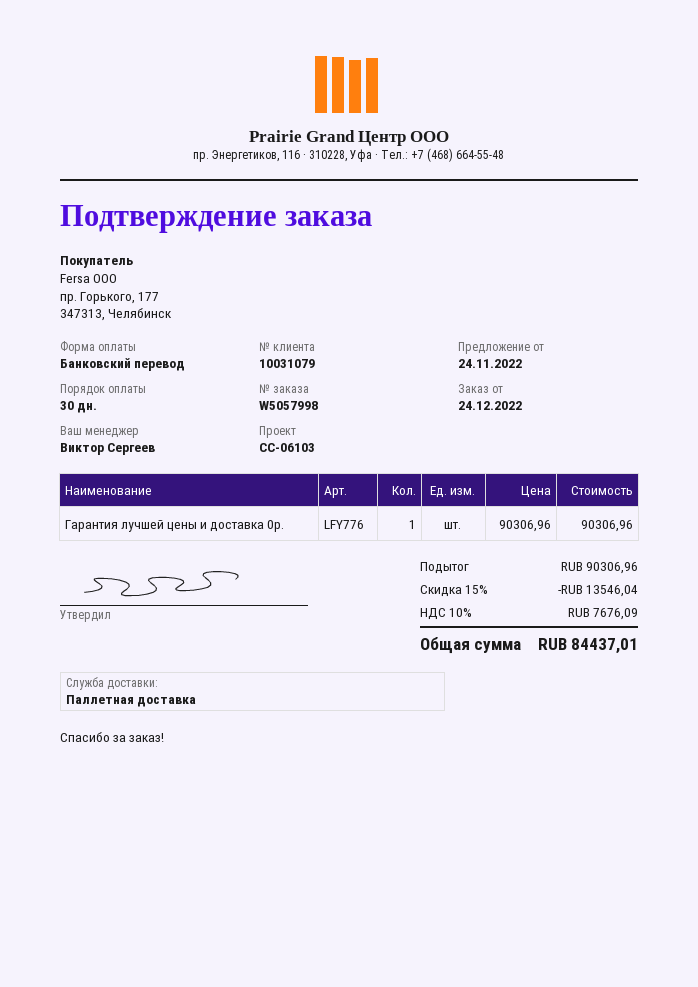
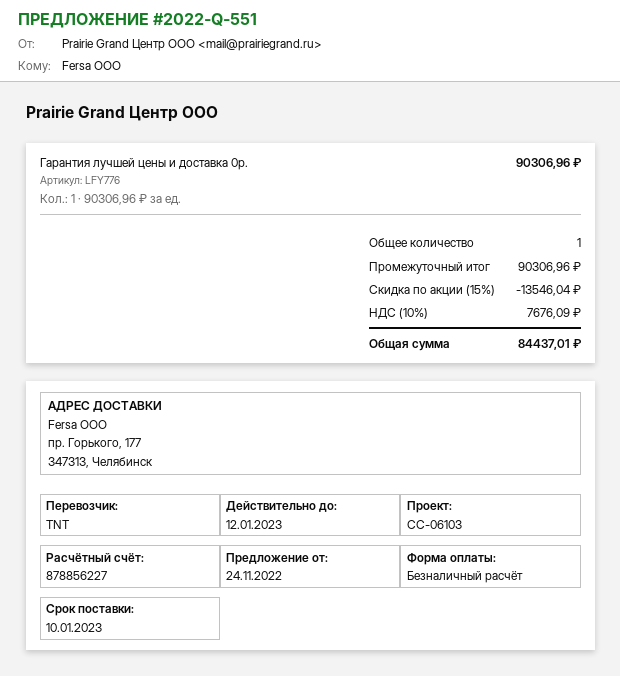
shipping method: pallet freight -> TNT

